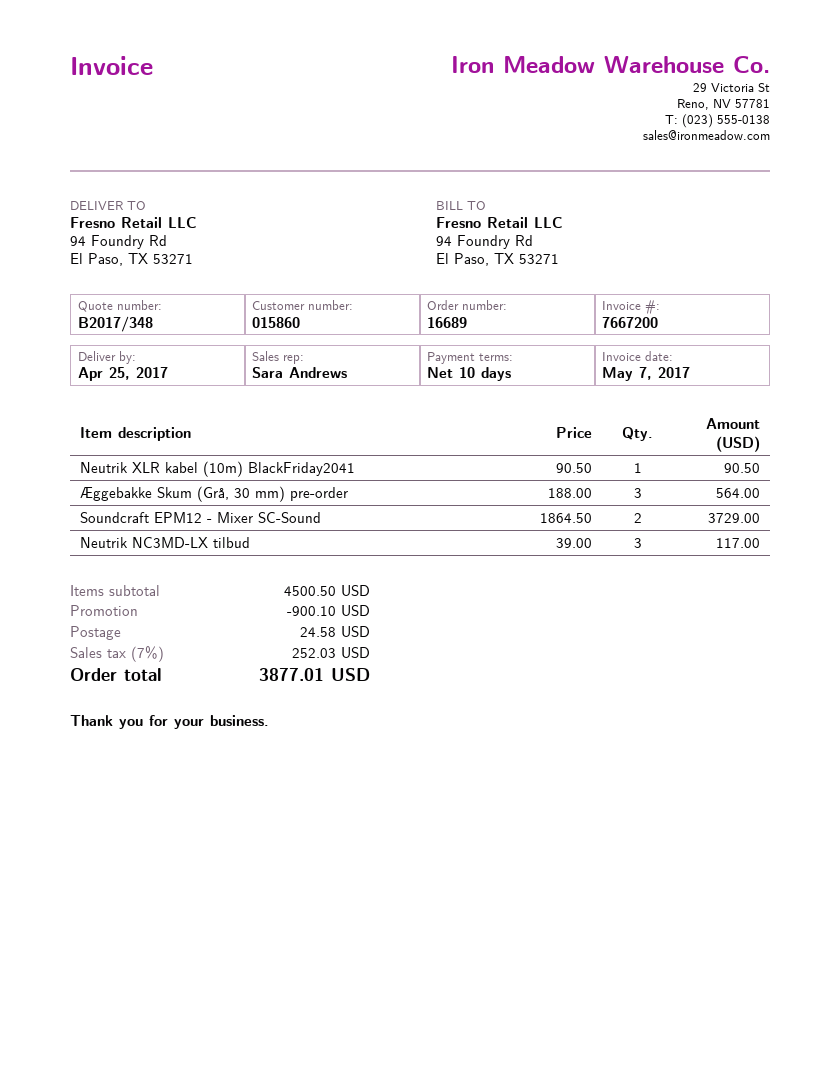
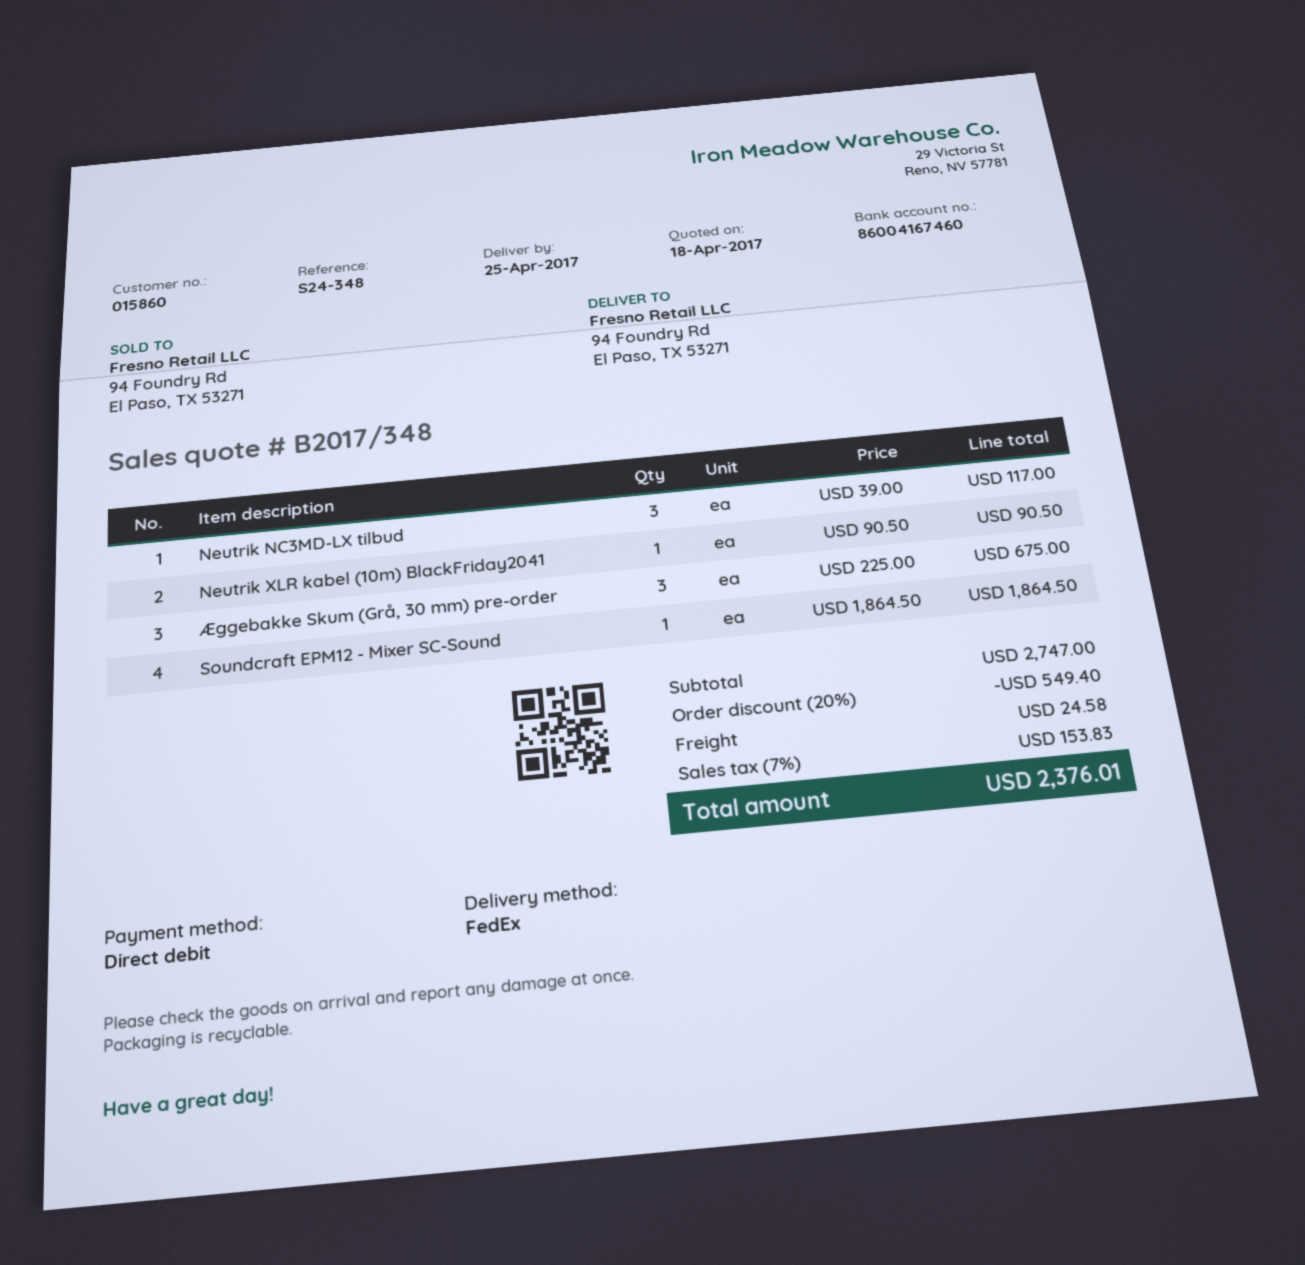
Æggebakke Skum (Grå, 30 mm) pre-order: 3 x 188.00 = 564.00 -> 3 x 225.00 = 675.00
Soundcraft EPM12 - Mixer SC-Sound: 2 x 1864.50 = 3729.00 -> 1 x 1864.50 = 1864.50
subtotal: 4500.50 -> 2747.00
discount: 900.10 -> 549.40
tax: 7% = 252.03 -> 7% = 153.83
total: 3877.01 -> 2376.01

